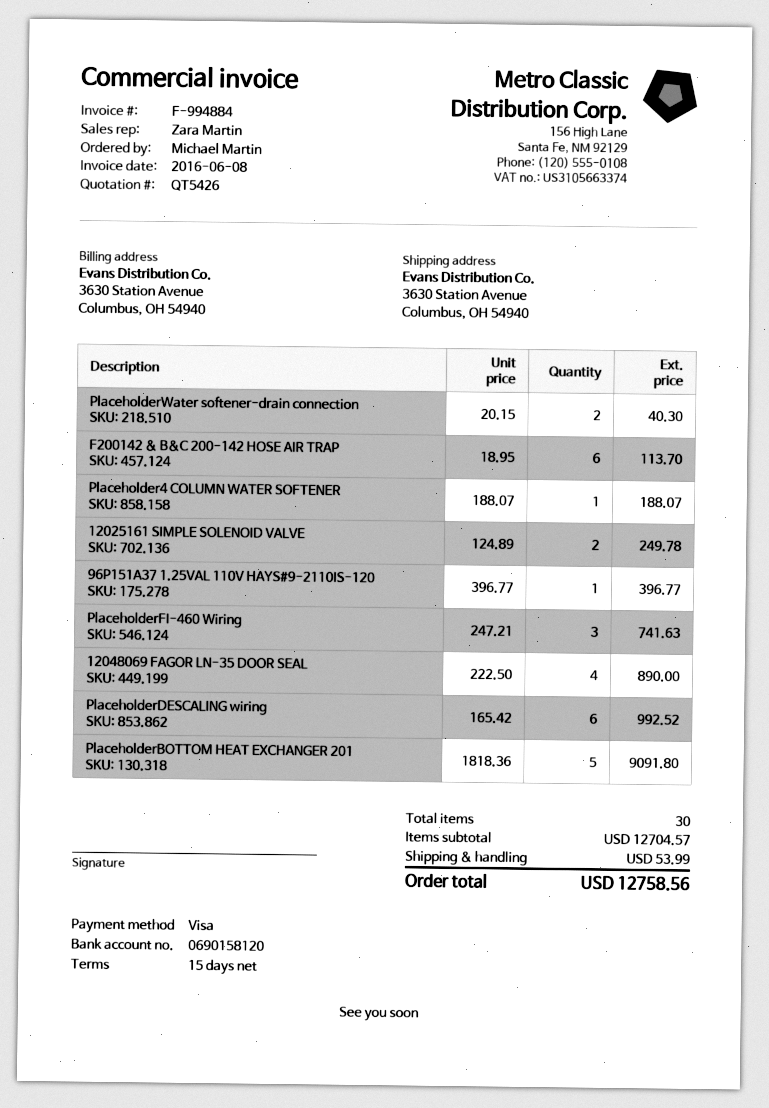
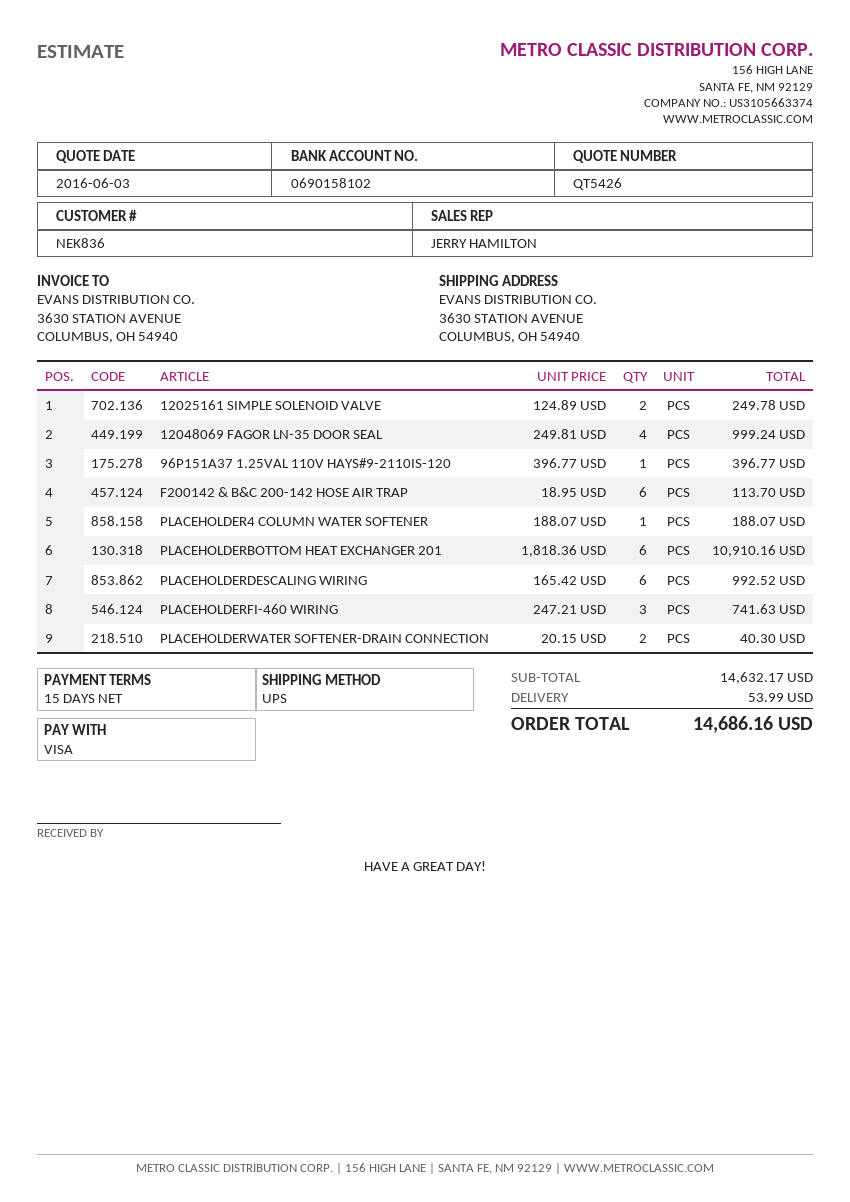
sales rep: Zara Martin -> JERRY HAMILTON
bank account: 0690158120 -> 0690158102
12048069 FAGOR LN-35 DOOR SEAL: 4 x 222.50 = 890.00 -> 4 x 249.81 = 999.24
PlaceholderBOTTOM HEAT EXCHANGER 201: 5 x 1818.36 = 9091.80 -> 6 x 1818.36 = 10910.16
subtotal: 12704.57 -> 14632.17
total: 12758.56 -> 14686.16

